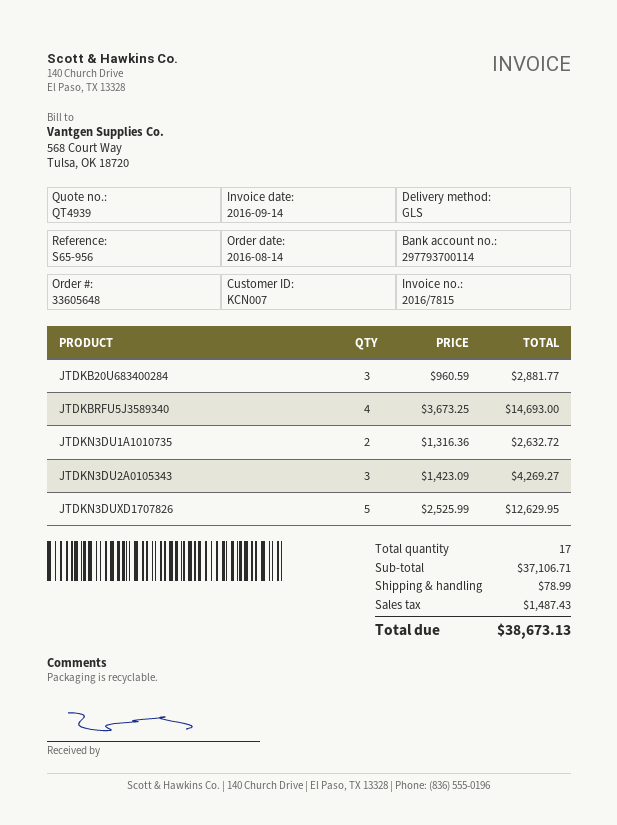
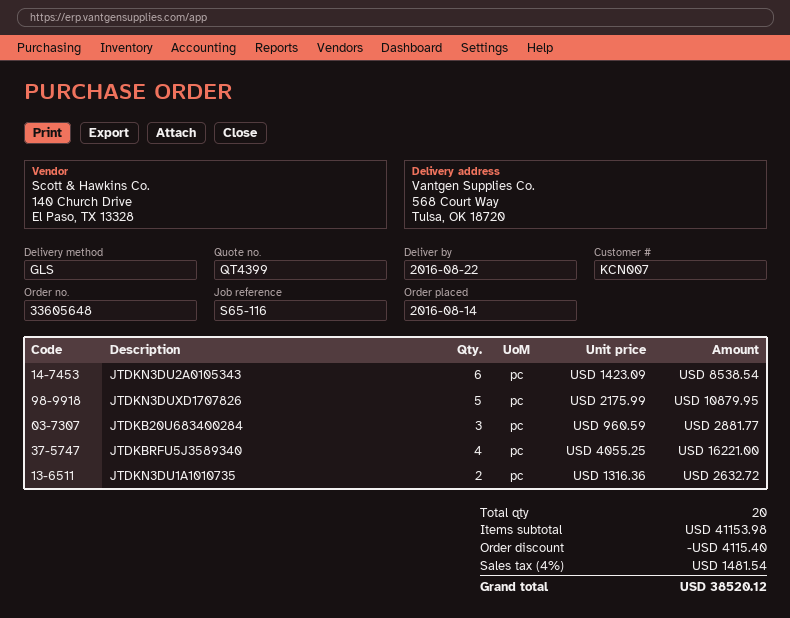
quote number: QT4939 -> QT4399
reference: S65-956 -> S65-116
JTDKBRFU5J3589340: 4 x 3673.25 = 14693.00 -> 4 x 4055.25 = 16221.00
JTDKN3DU2A0105343: 3 x 1423.09 = 4269.27 -> 6 x 1423.09 = 8538.54
JTDKN3DUXD1707826: 5 x 2525.99 = 12629.95 -> 5 x 2175.99 = 10879.95
total quantity: 17 -> 20
subtotal: 37106.71 -> 41153.98
discount: none -> 4115.40
shipping: 78.99 -> none
tax: 1487.43 -> 1481.54
total: 38673.13 -> 38520.12

